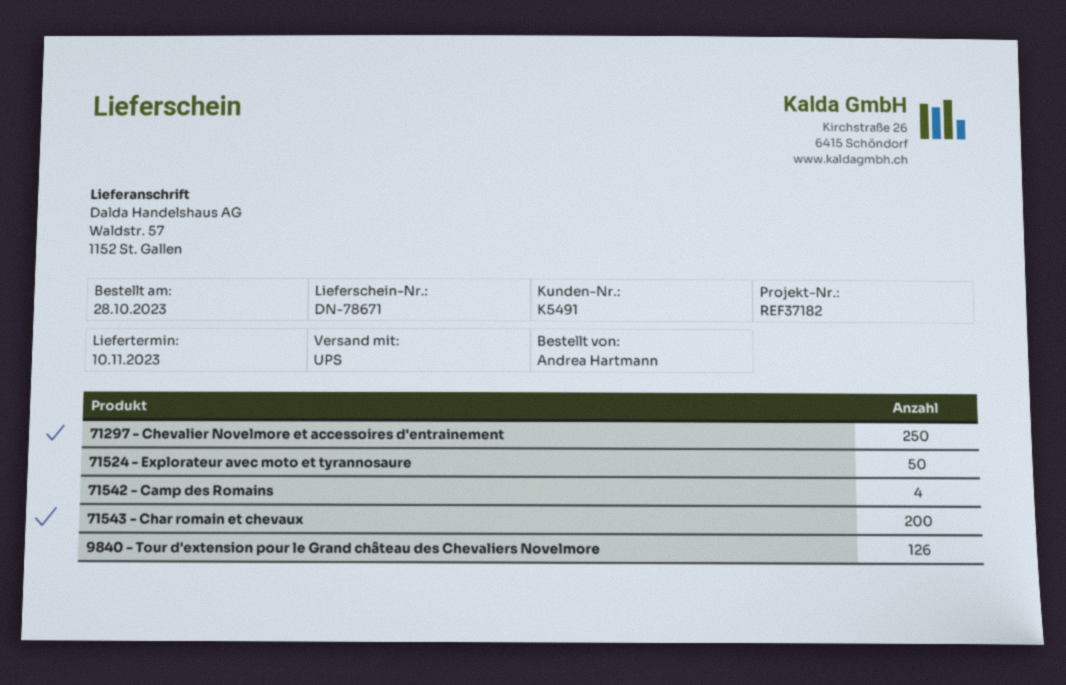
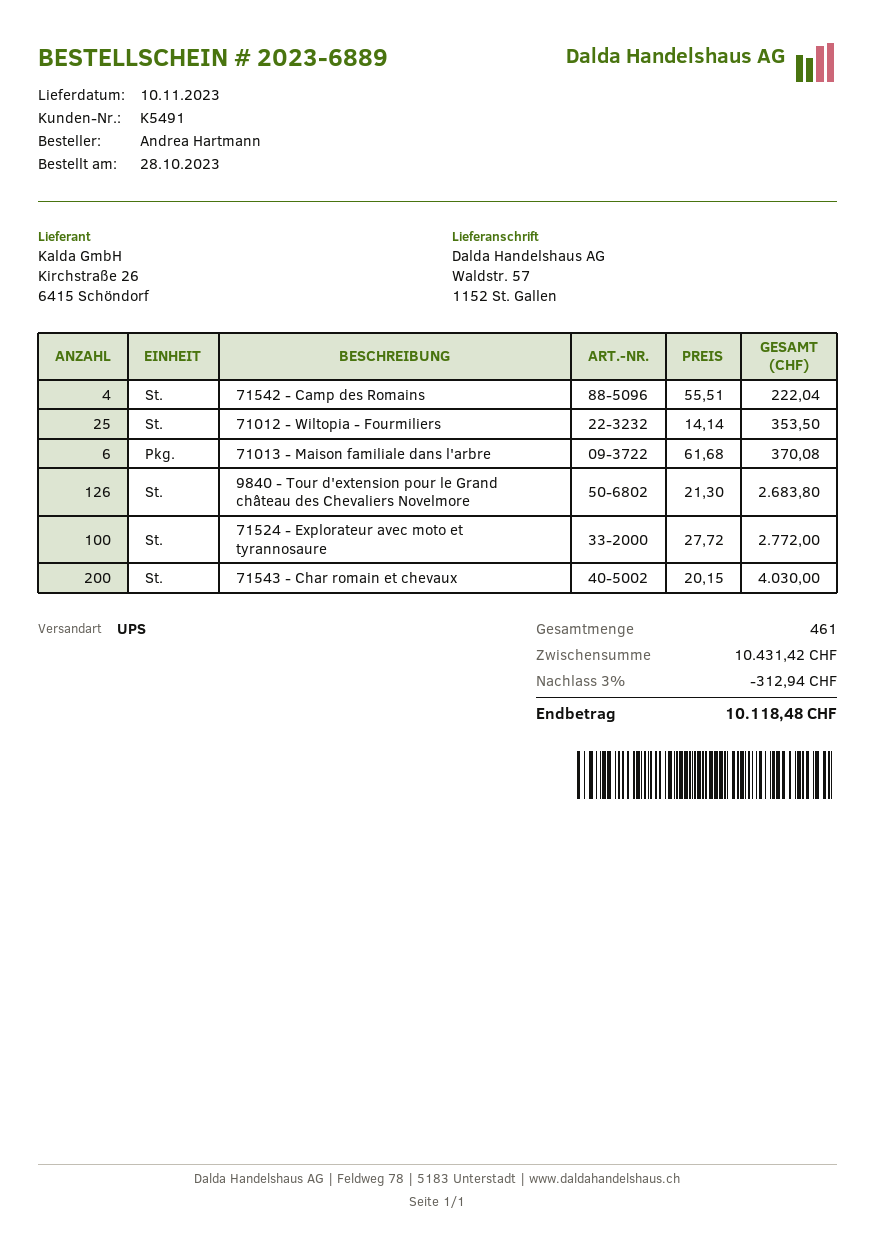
71297 - Chevalier Novelmore et accessoires d'entrainement: 250 -> none
71524 - Explorateur avec moto et tyrannosaure: 50 -> 100
71012 - Wiltopia - Fourmiliers: none -> 25
71013 - Maison familiale dans l'arbre: none -> 6

